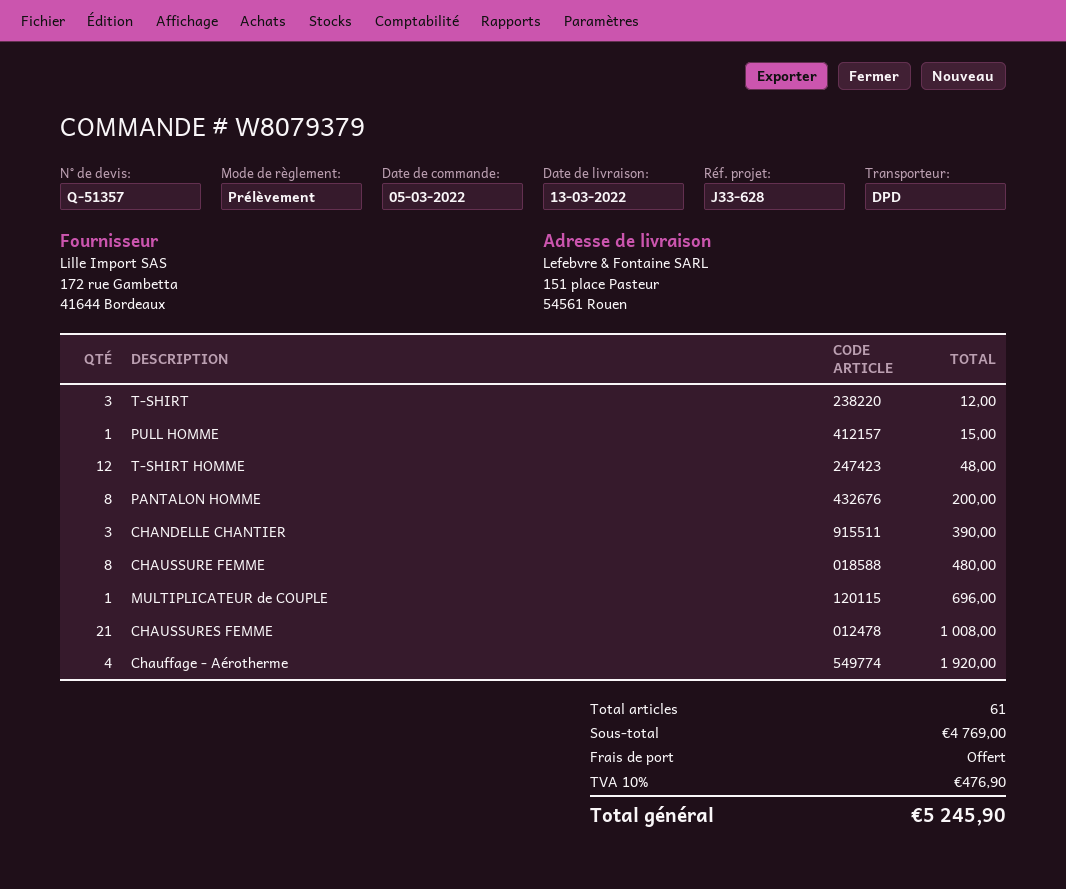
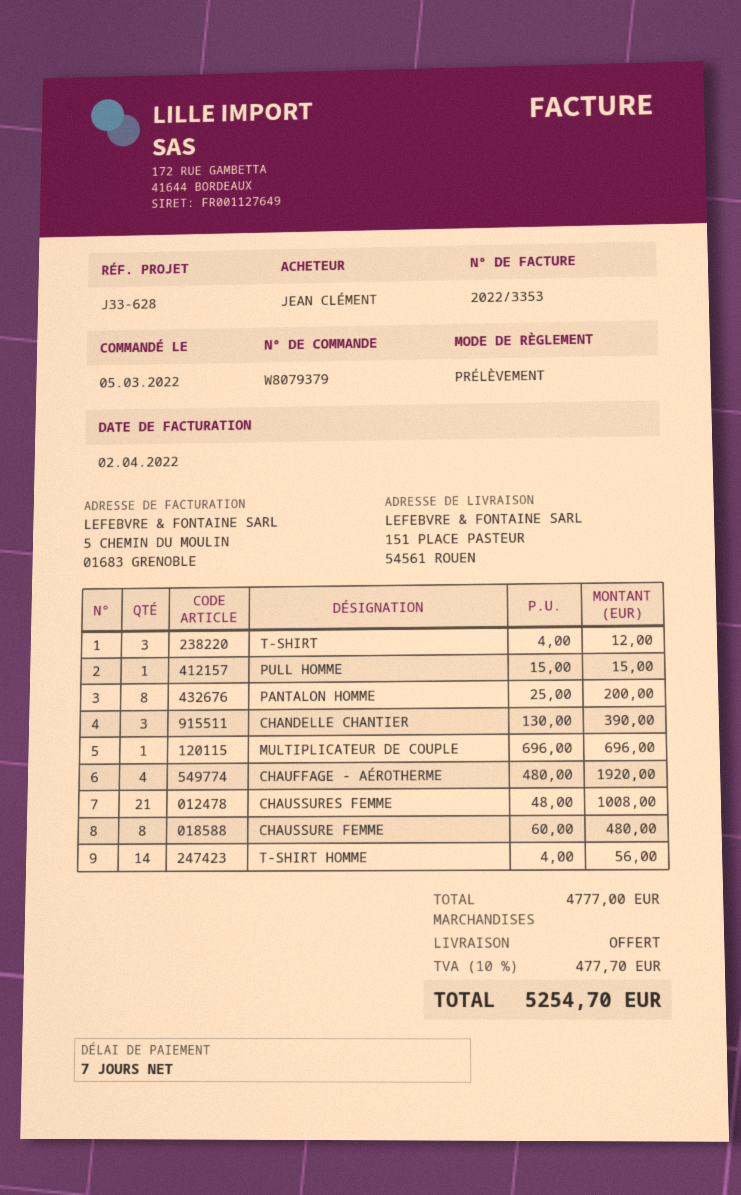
T-SHIRT HOMME: 12 for 48.00 -> 14 for 56.00
subtotal: 4769.00 -> 4777.00
tax: 10% = 476.90 -> 10% = 477.70
total: 5245.90 -> 5254.70

